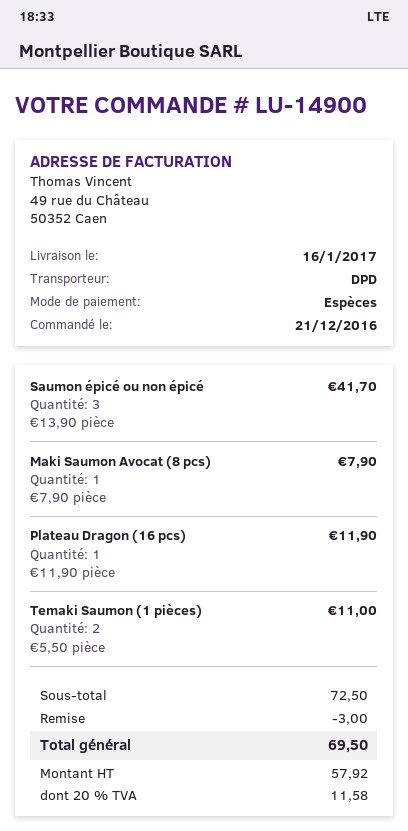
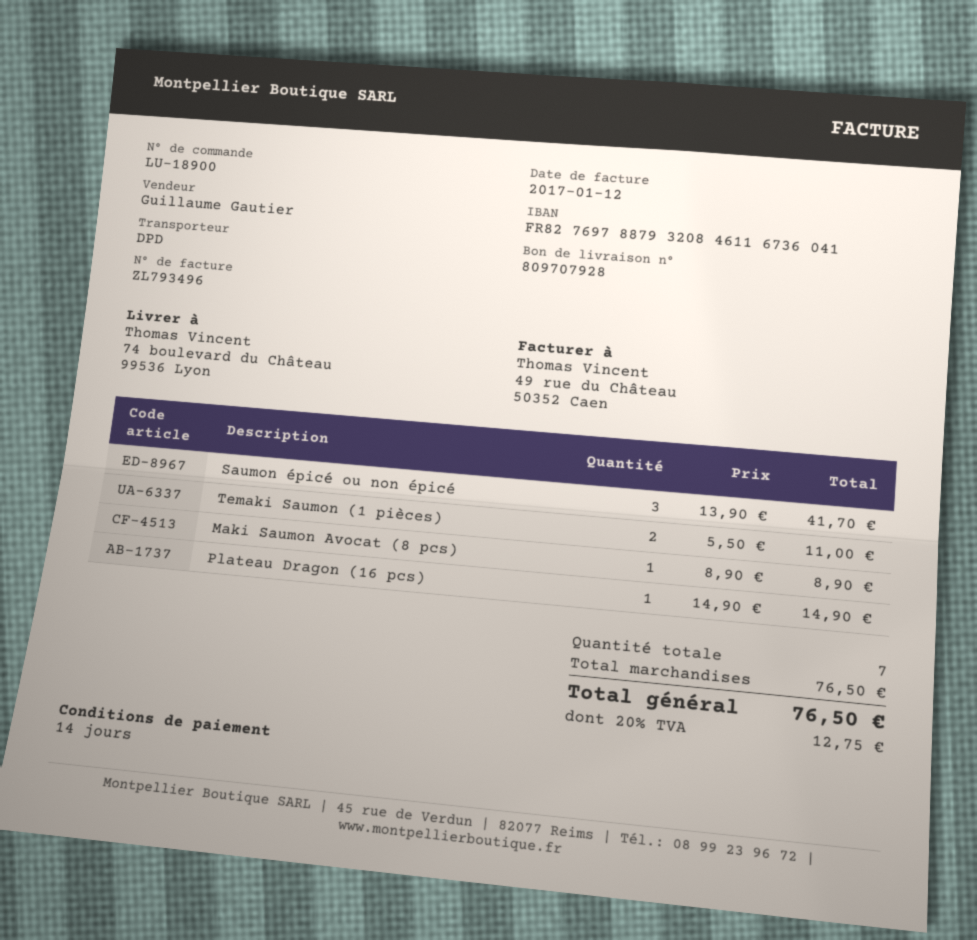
order number: LU-14900 -> LU-18900
Maki Saumon Avocat (8 pcs): 1 x 7.90 = 7.90 -> 1 x 8.90 = 8.90
Plateau Dragon (16 pcs): 1 x 11.90 = 11.90 -> 1 x 14.90 = 14.90
subtotal: 72.50 -> 76.50
discount: 3.00 -> none
tax: 20% = 11.58 -> 20% = 12.75
total: 69.50 -> 76.50

